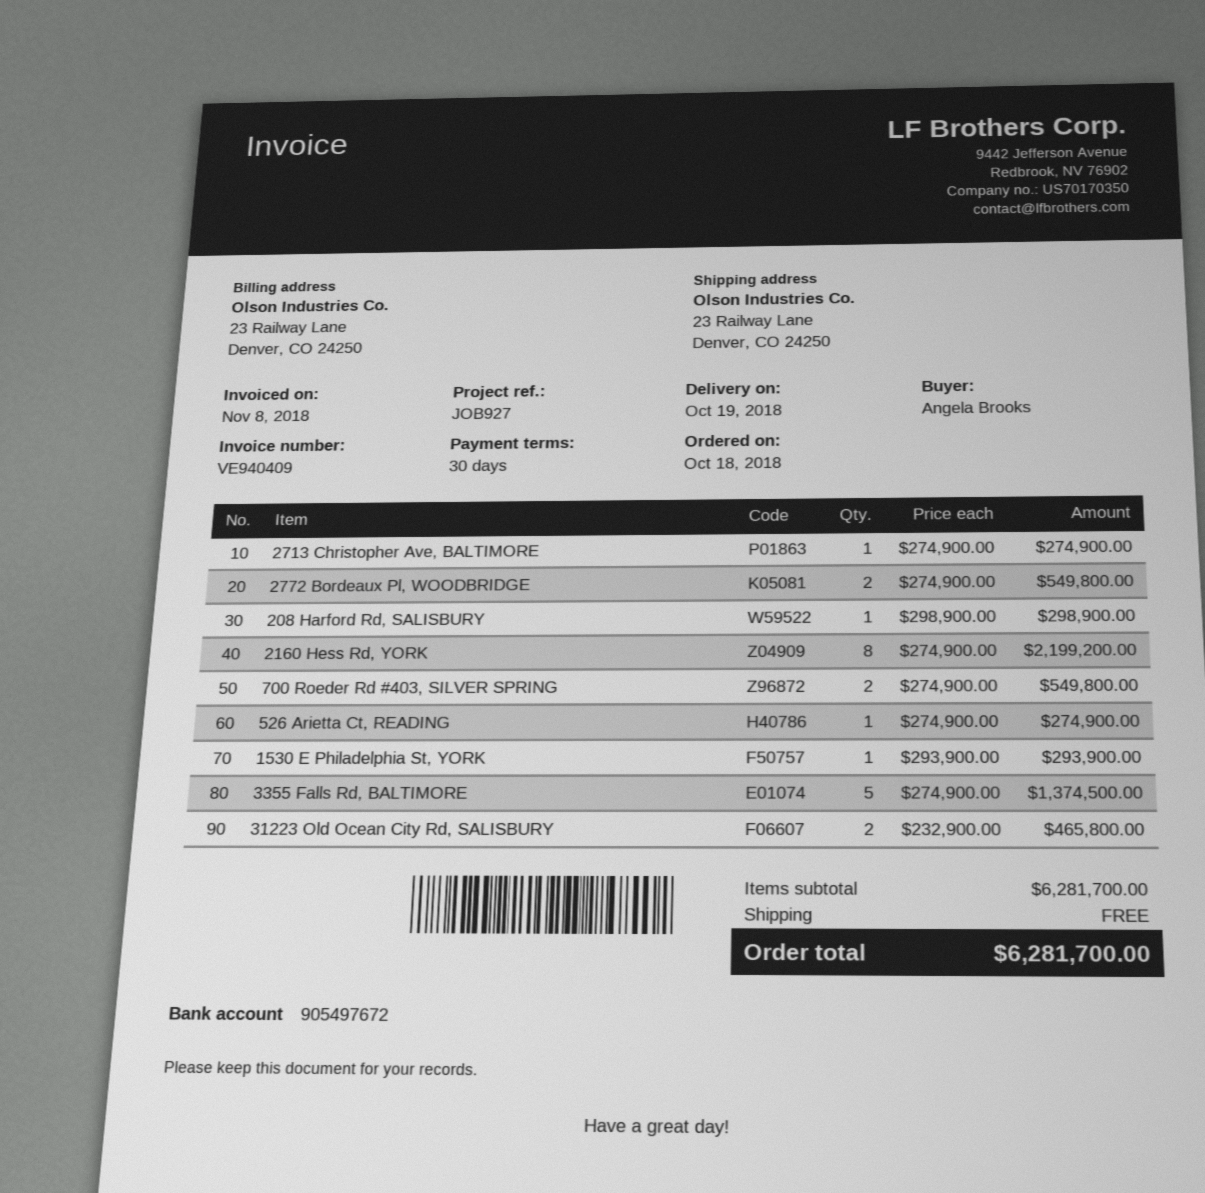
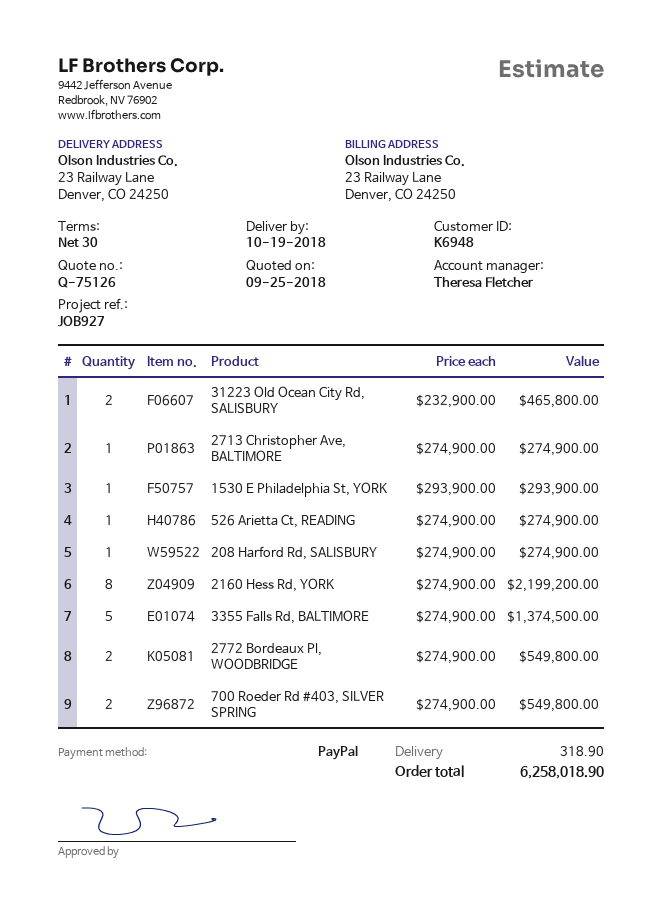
208 Harford Rd, SALISBURY: 1 x 298900.00 = 298900.00 -> 1 x 274900.00 = 274900.00
shipping: 0.00 -> 318.90
total: 6281700.00 -> 6258018.90

